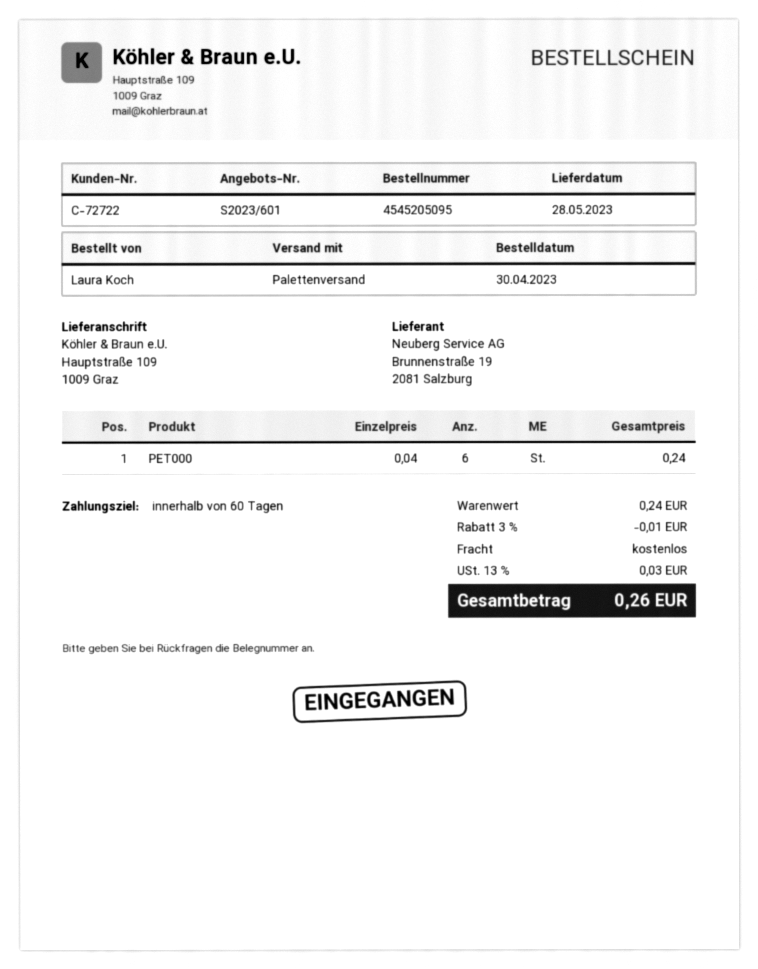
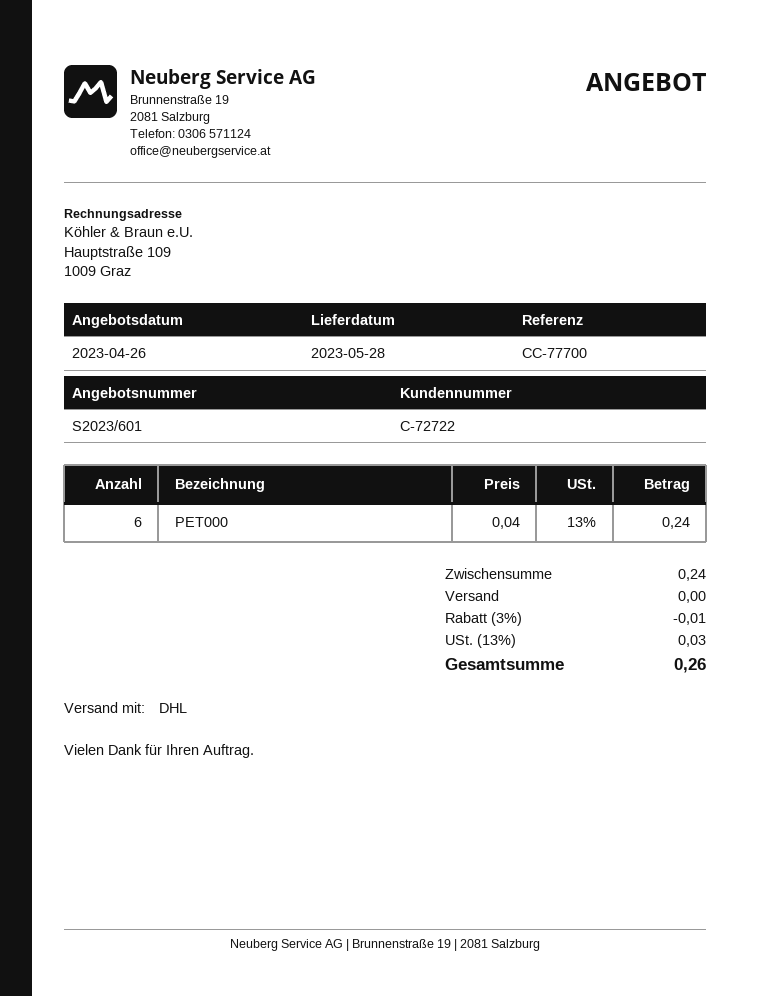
shipping method: pallet freight -> DHL

